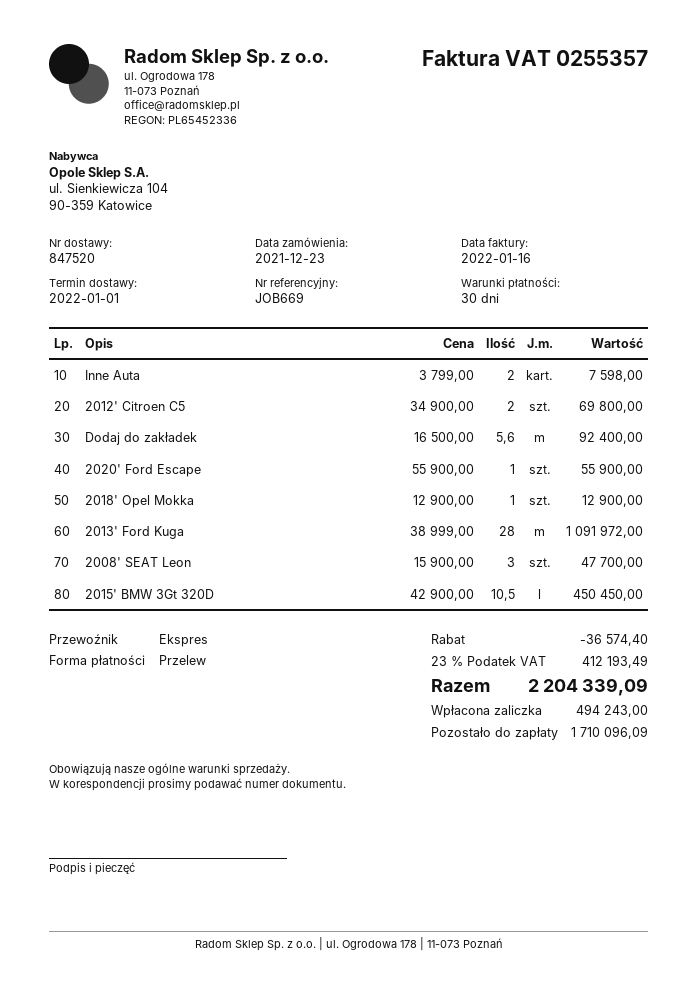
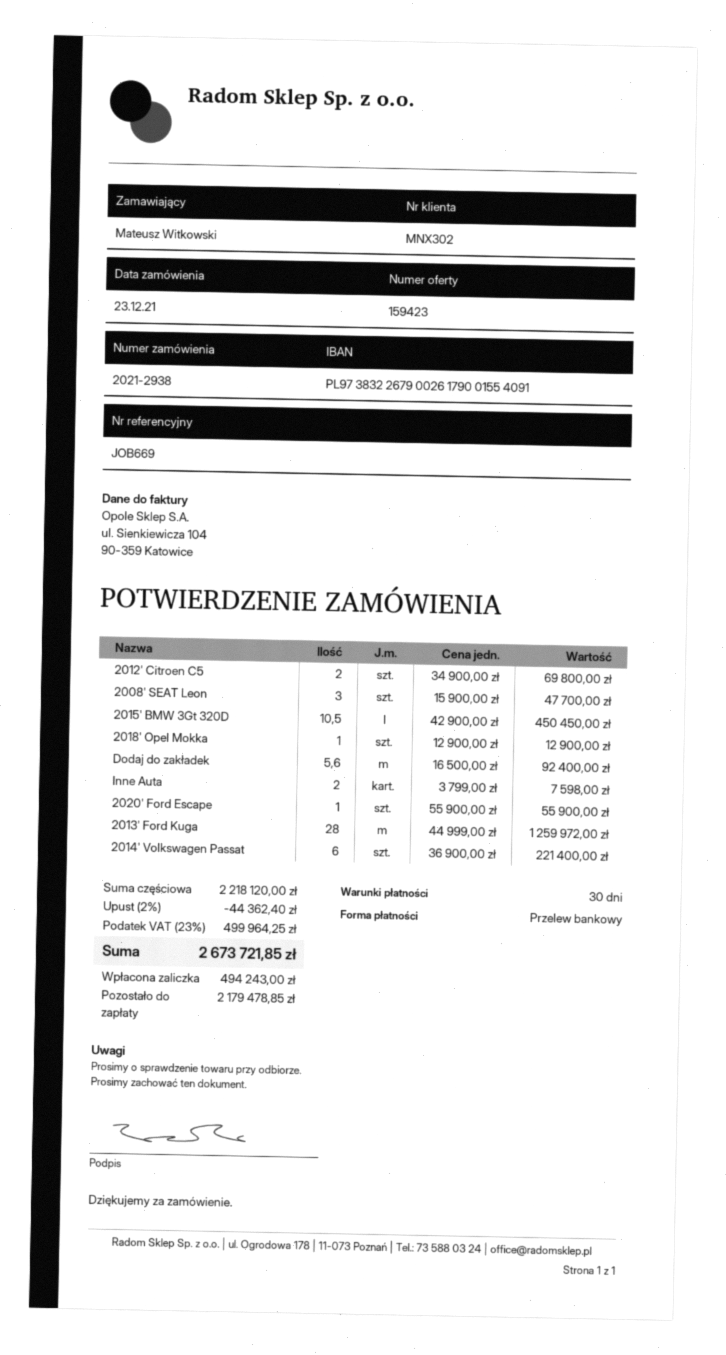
2013' Ford Kuga: 28 x 38999.00 = 1091972.00 -> 28 x 44999.00 = 1259972.00
2014' Volkswagen Passat: none -> 6 x 36900.00 = 221400.00
discount: 36574.40 -> 44362.40
tax: 23% = 412193.49 -> 23% = 499964.25
total: 2204339.09 -> 2673721.85
balance: 1710096.09 -> 2179478.85

